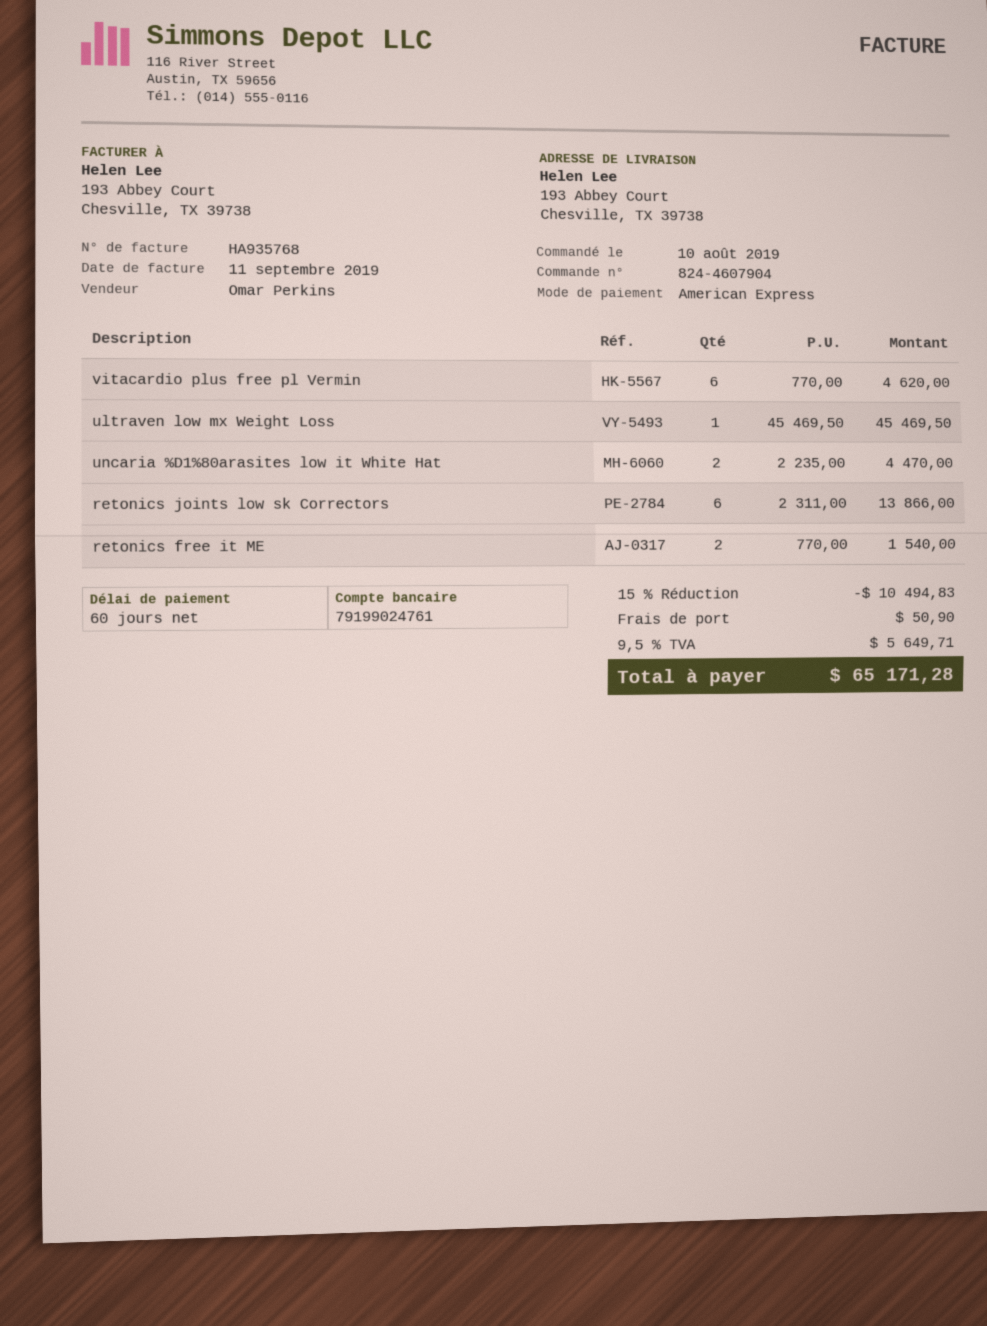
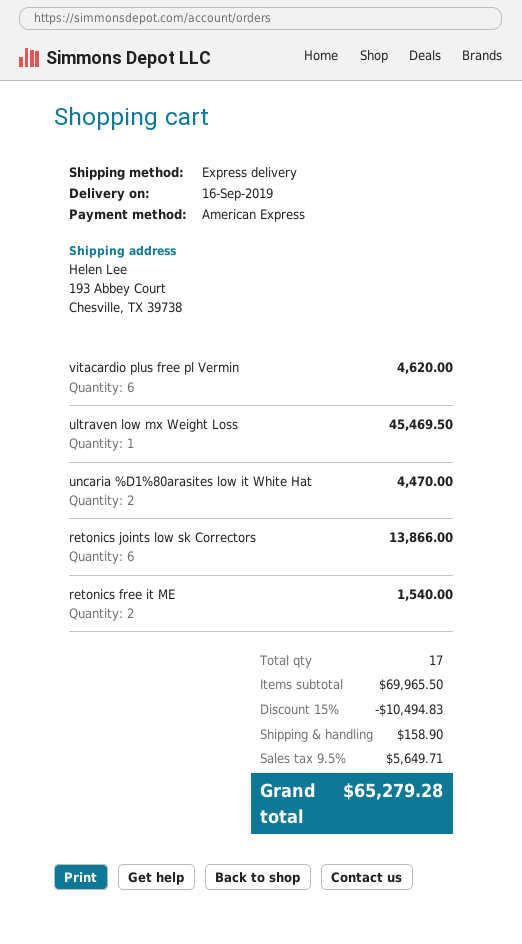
shipping: 50.90 -> 158.90
total: 65171.28 -> 65279.28

